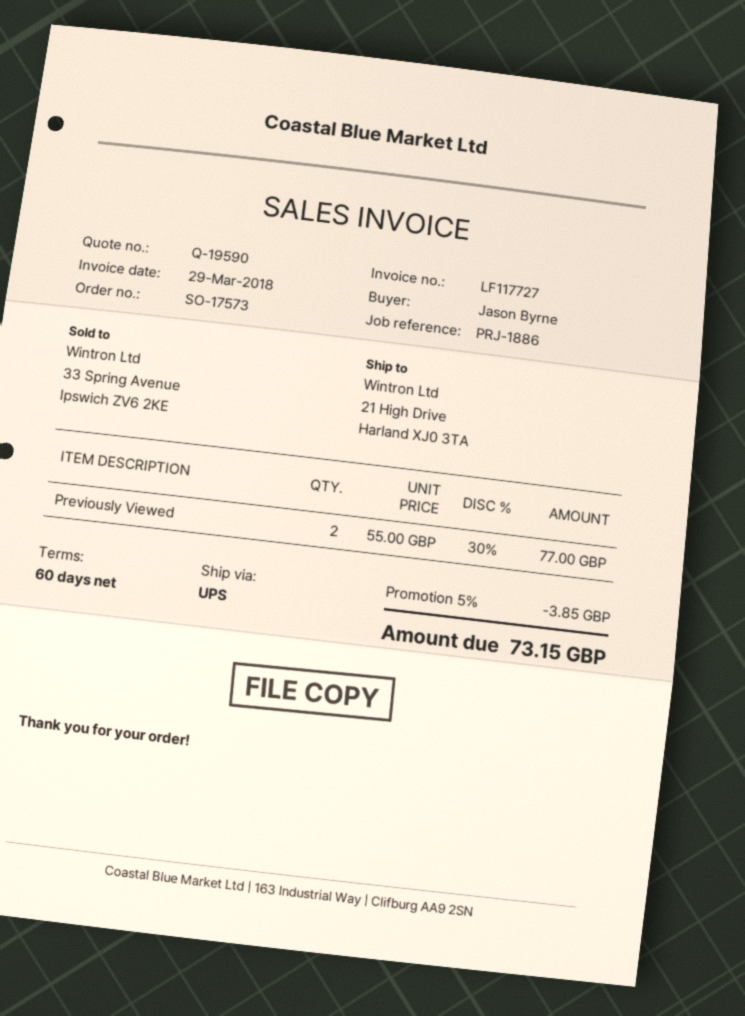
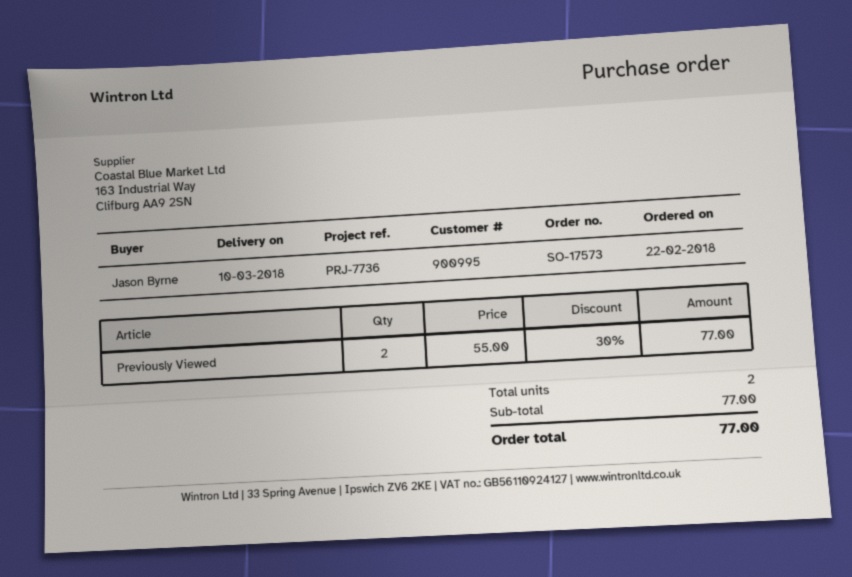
reference: PRJ-1886 -> PRJ-7736
discount: 5% = 3.85 -> none
total: 73.15 -> 77.00

